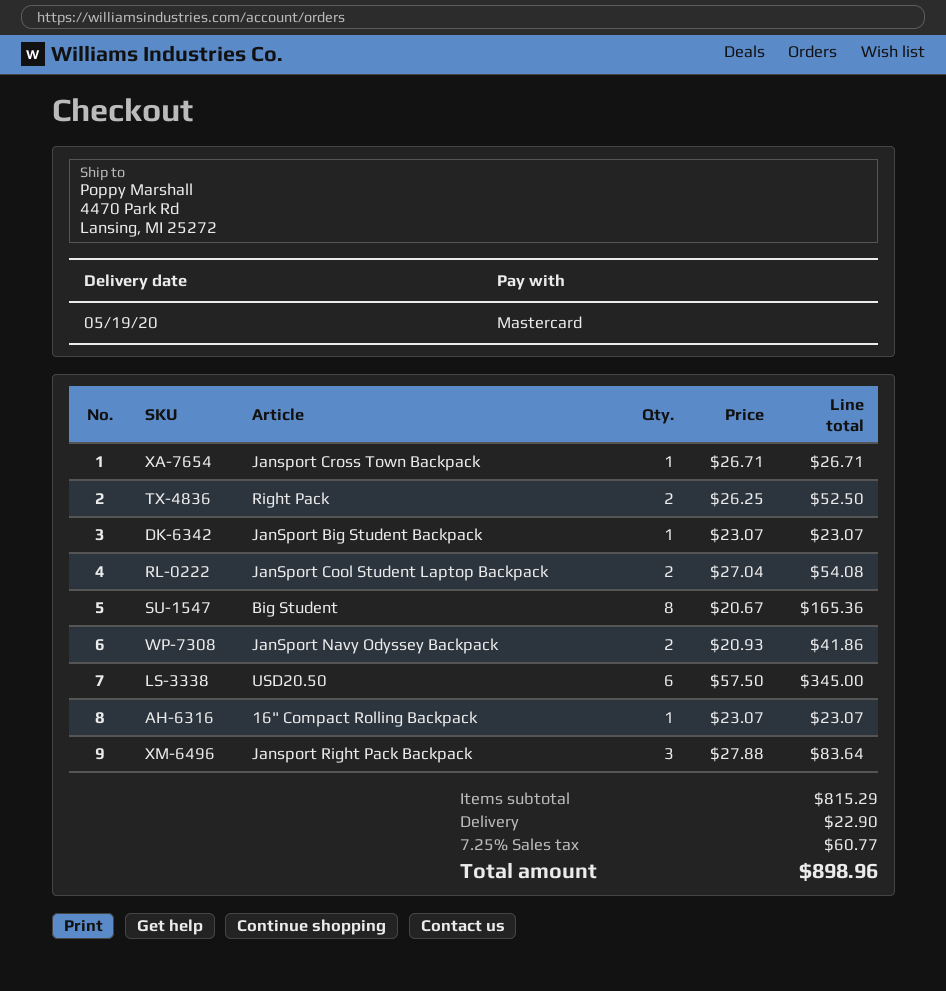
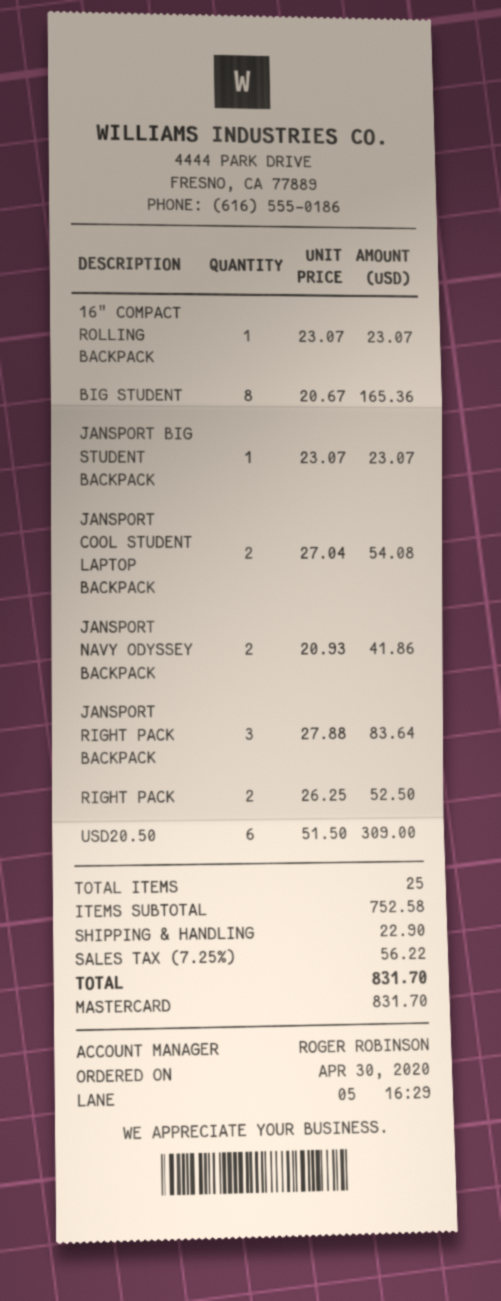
Jansport Cross Town Backpack: 1 x 26.71 = 26.71 -> none
USD20.50: 6 x 57.50 = 345.00 -> 6 x 51.50 = 309.00
subtotal: 815.29 -> 752.58
tax: 7.25% = 60.77 -> 7.25% = 56.22
total: 898.96 -> 831.70

